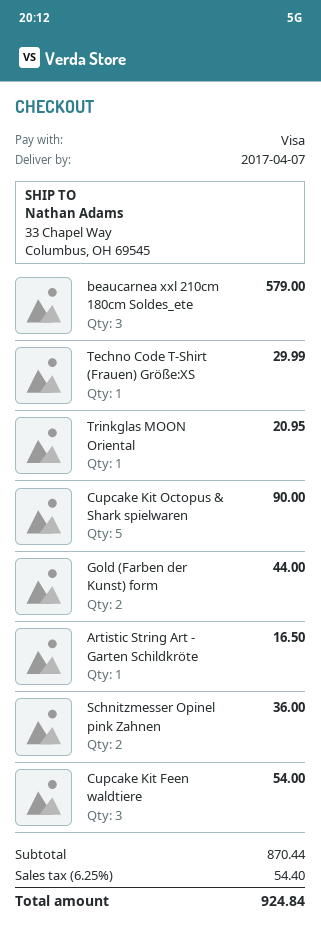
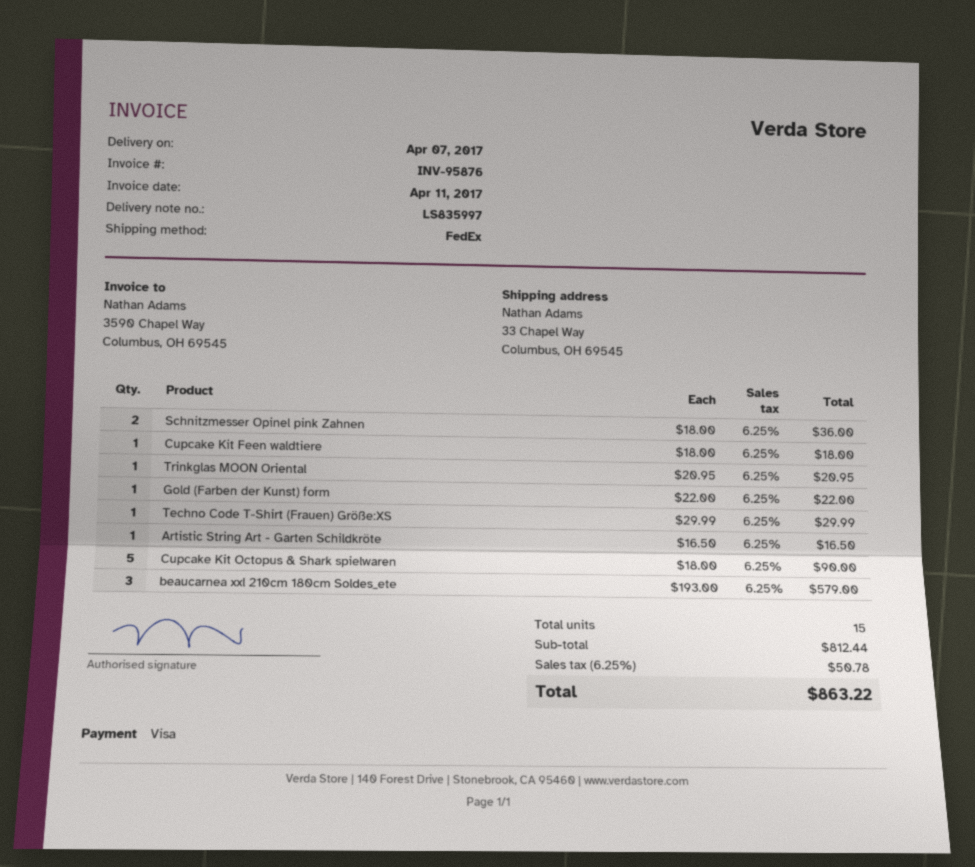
Gold (Farben der Kunst) form: 2 for 44.00 -> 1 for 22.00
Cupcake Kit Feen waldtiere: 3 for 54.00 -> 1 for 18.00
subtotal: 870.44 -> 812.44
tax: 6.25% = 54.40 -> 6.25% = 50.78
total: 924.84 -> 863.22

